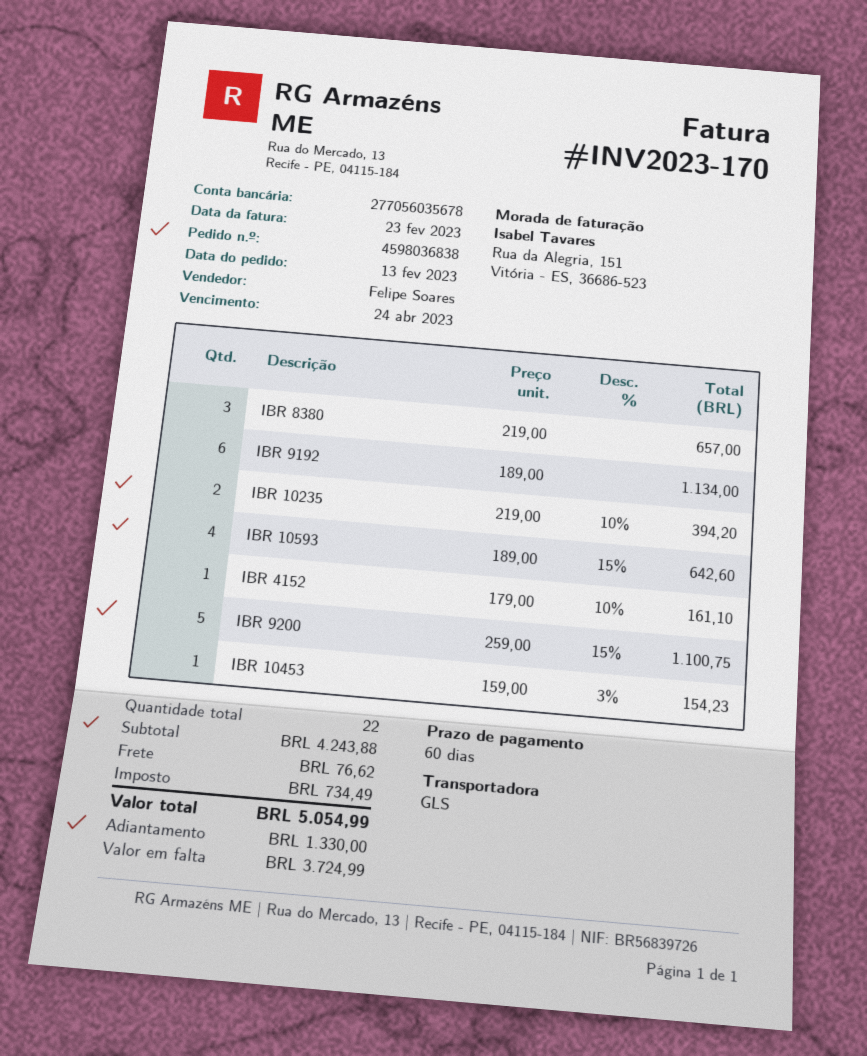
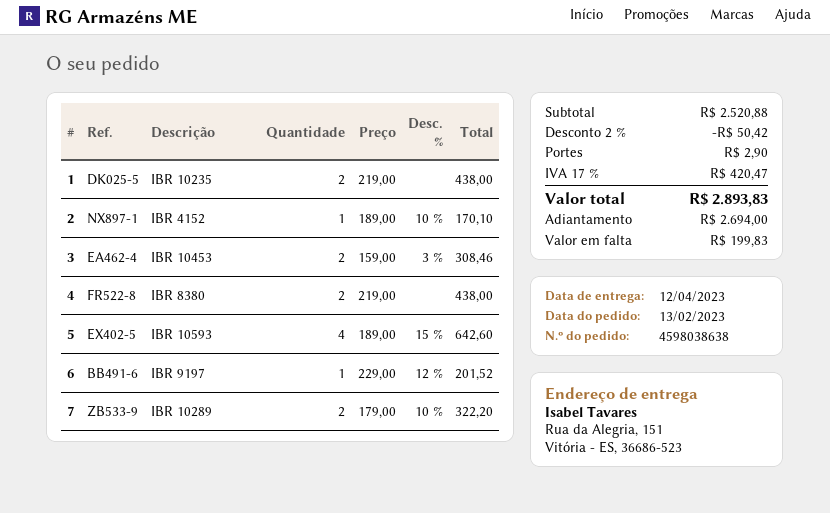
order number: 4598036838 -> 4598038638
IBR 8380: 3 x 219.00 = 657.00 -> 2 x 219.00 = 438.00
IBR 9192: 6 x 189.00 = 1134.00 -> none
IBR 10235: 2 x 219.00 - 10% = 394.20 -> 2 x 219.00 = 438.00
IBR 4152: 1 x 179.00 - 10% = 161.10 -> 1 x 189.00 - 10% = 170.10
IBR 9200: 5 x 259.00 - 15% = 1100.75 -> none
IBR 10453: 1 x 159.00 - 3% = 154.23 -> 2 x 159.00 - 3% = 308.46
IBR 9197: none -> 1 x 229.00 - 12% = 201.52
IBR 10289: none -> 2 x 179.00 - 10% = 322.20
subtotal: 4243.88 -> 2520.88
discount: none -> 2% = 50.42
shipping: 76.62 -> 2.90
tax: 734.49 -> 420.47
total: 5054.99 -> 2893.83
deposit: 1330.00 -> 2694.00
balance: 3724.99 -> 199.83

